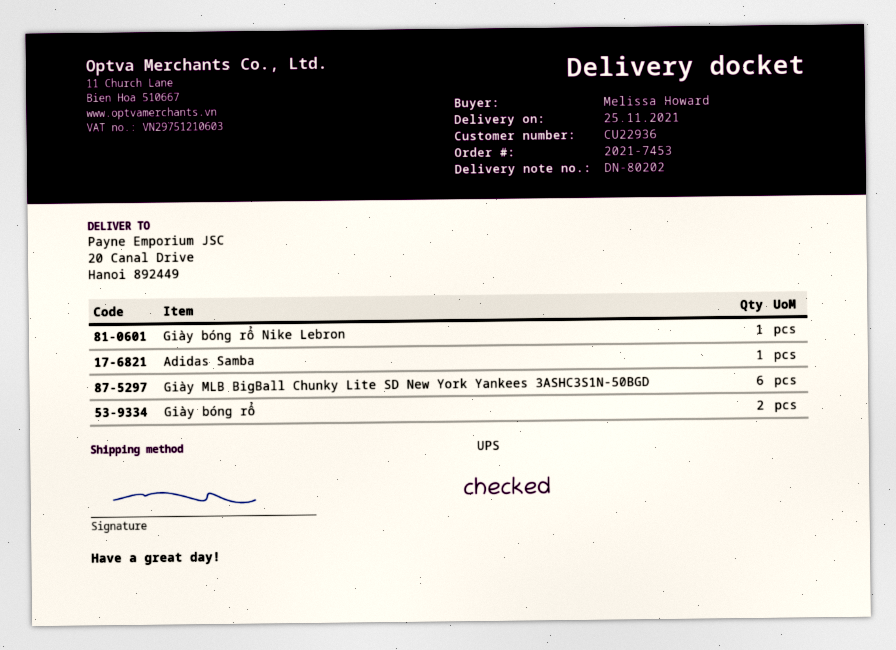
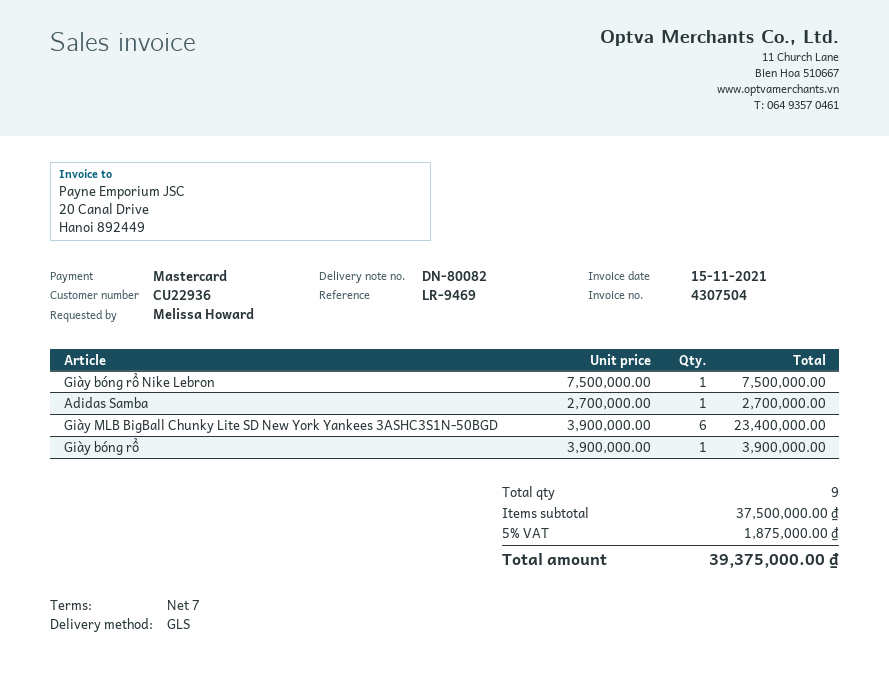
delivery note number: DN-80202 -> DN-80082
shipping method: UPS -> GLS
Giày bóng rổ: 2 -> 1

